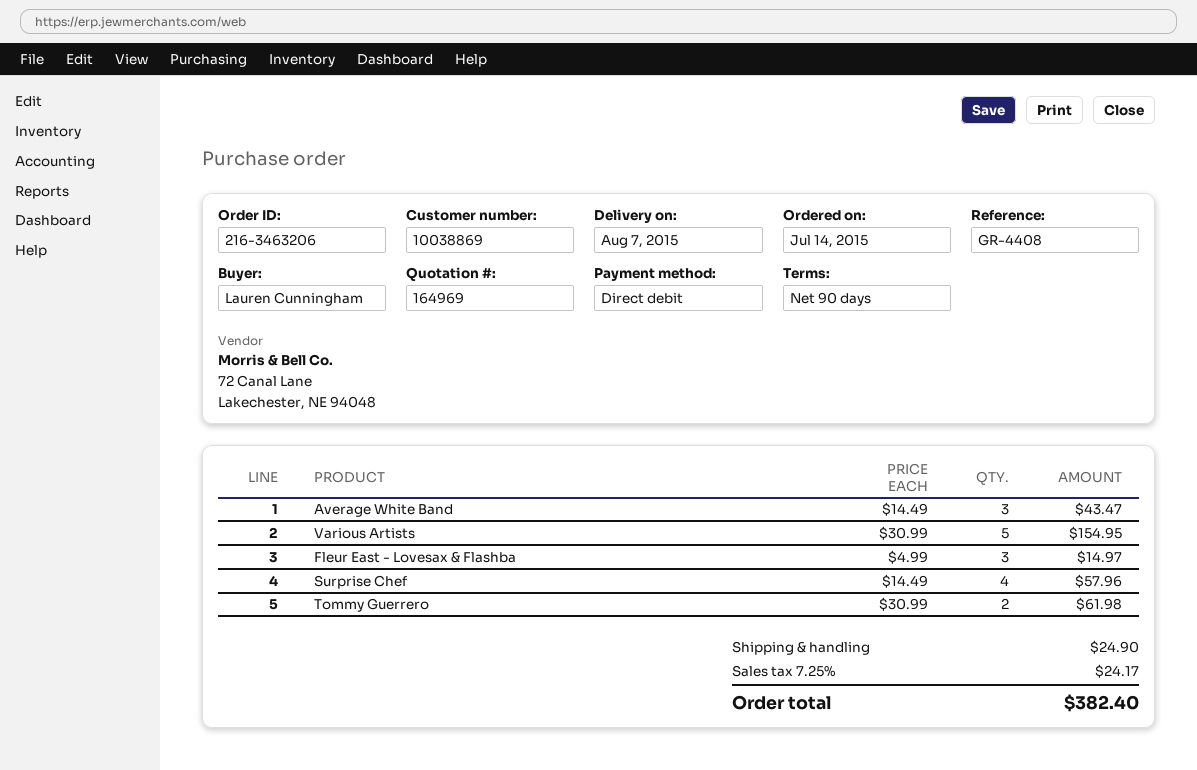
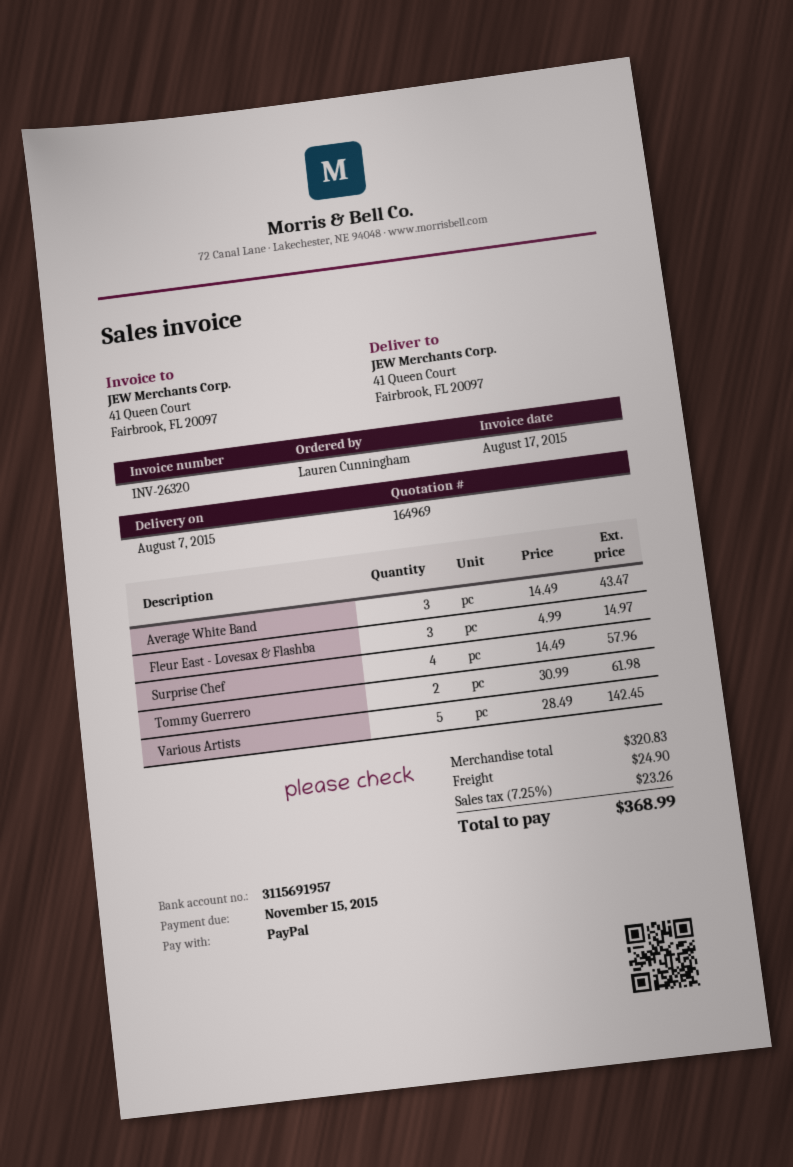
payment method: direct debit -> PayPal
Various Artists: 5 x 30.99 = 154.95 -> 5 x 28.49 = 142.45
tax: 7.25% = 24.17 -> 7.25% = 23.26
total: 382.40 -> 368.99

